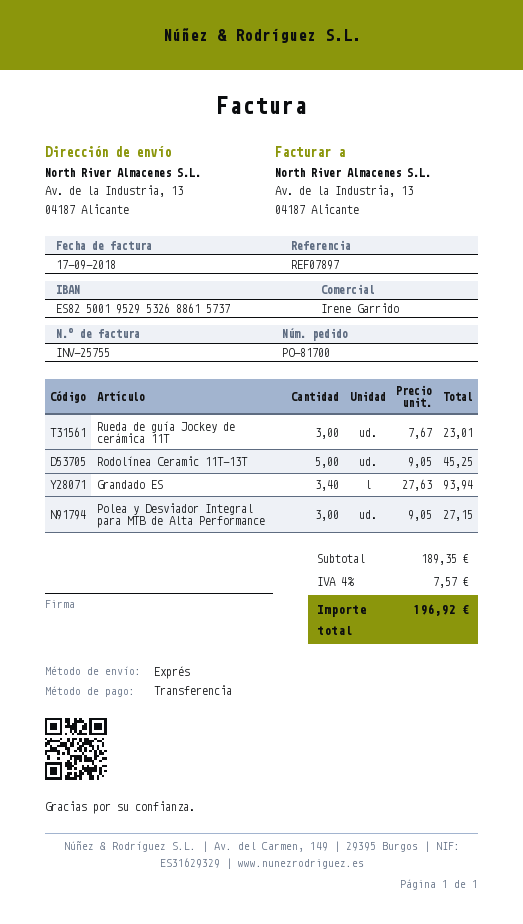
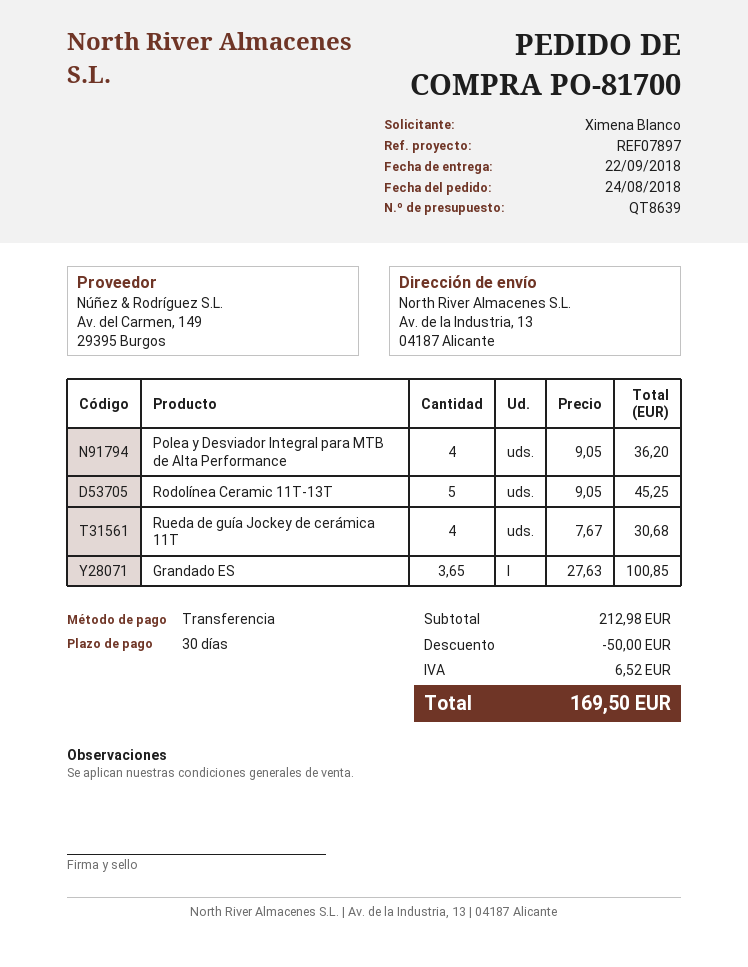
Rueda de guía Jockey de cerámica 11T: 3 x 7.67 = 23.01 -> 4 x 7.67 = 30.68
Grandado ES: 3.4 x 27.63 = 93.94 -> 3.65 x 27.63 = 100.85
Polea y Desviador Integral para MTB de Alta Performance: 3 x 9.05 = 27.15 -> 4 x 9.05 = 36.20
subtotal: 189.35 -> 212.98
discount: none -> 50.00
tax: 7.57 -> 6.52
total: 196.92 -> 169.50

